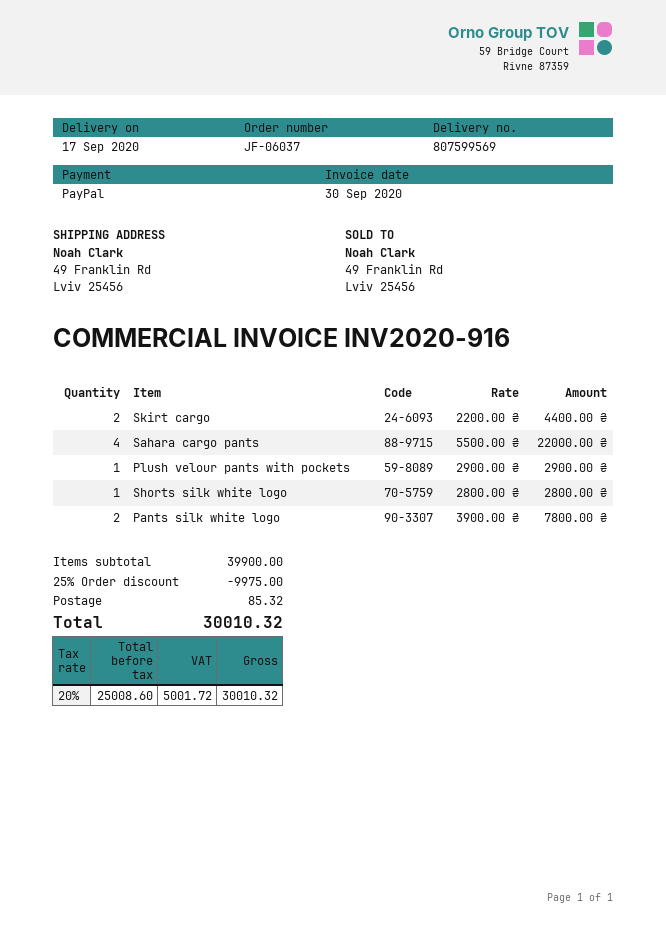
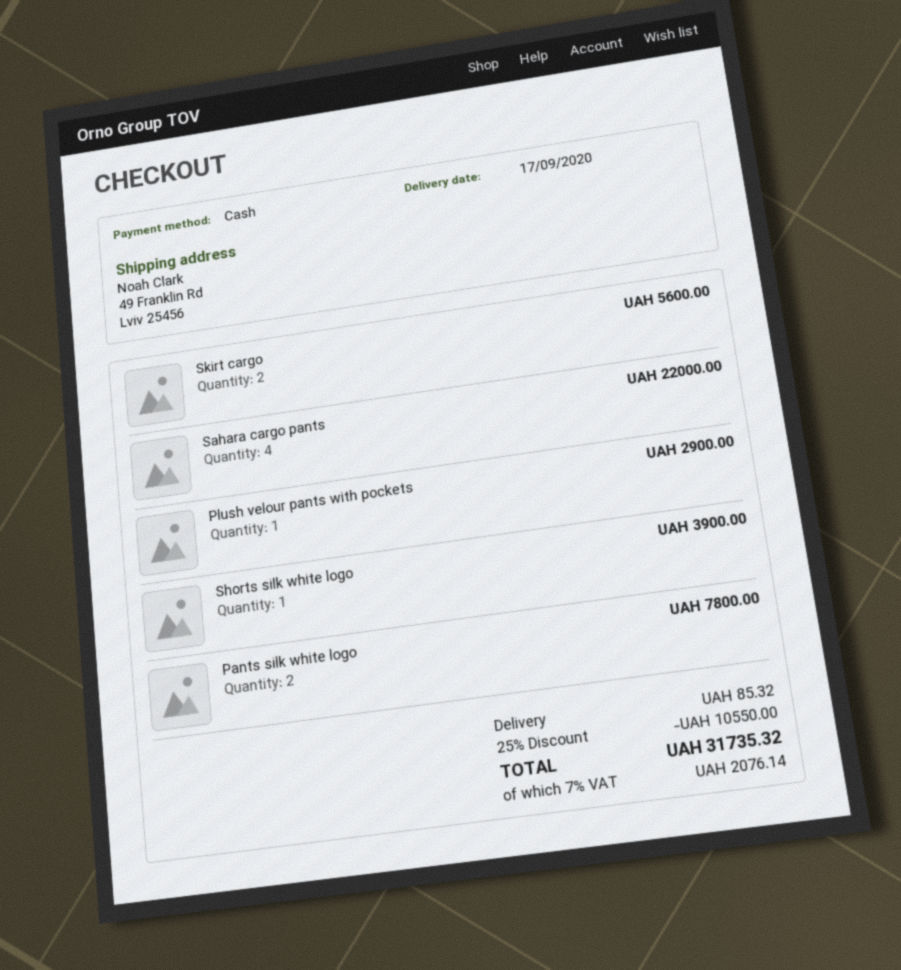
payment method: PayPal -> cash
Skirt cargo: 2 for 4400.00 -> 2 for 5600.00
Shorts silk white logo: 1 for 2800.00 -> 1 for 3900.00
discount: 25% = 9975.00 -> 25% = 10550.00
tax: 20% = 5001.72 -> 7% = 2076.14
total: 30010.32 -> 31735.32

